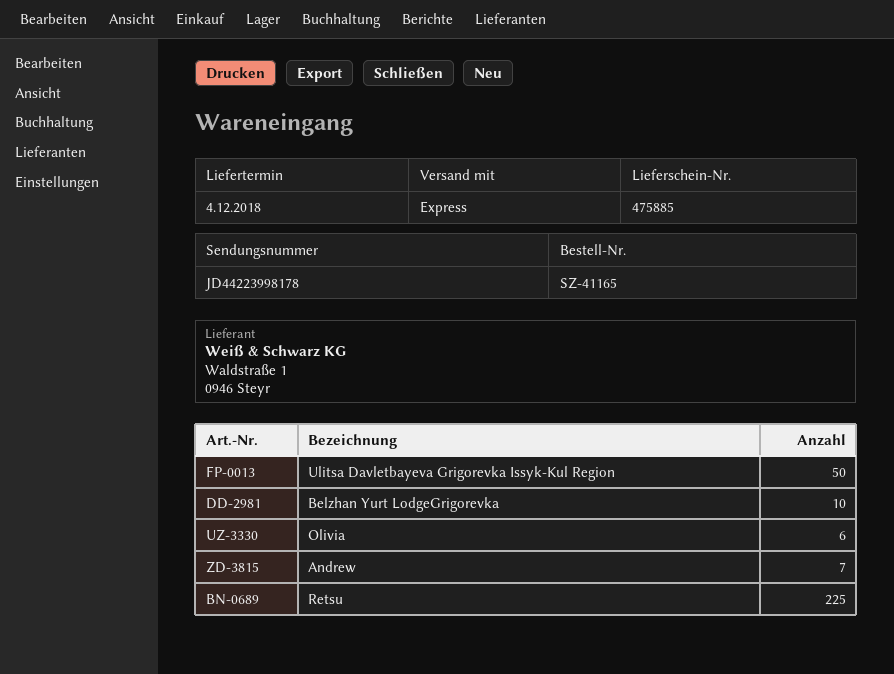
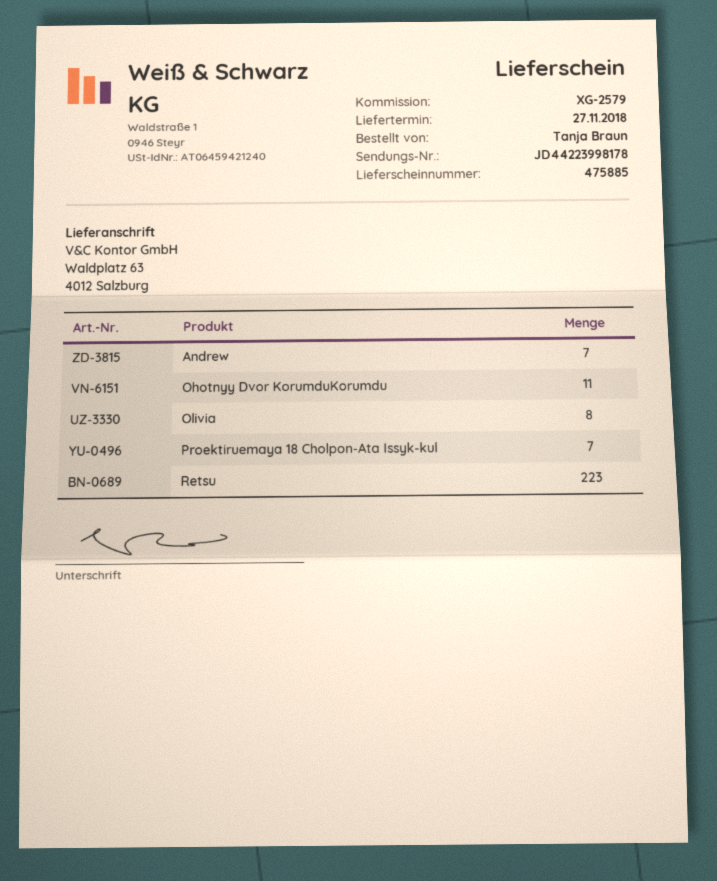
delivery date: 2018-12-04 -> 2018-11-27
Ulitsa Davletbayeva Grigorevka Issyk-Kul Region: 50 -> none
Belzhan Yurt LodgeGrigorevka: 10 -> none
Olivia: 6 -> 8
Retsu: 225 -> 223
Ohotnyy Dvor KorumduKorumdu: none -> 11
Proektiruemaya 18 Cholpon-Ata Issyk-kul: none -> 7

